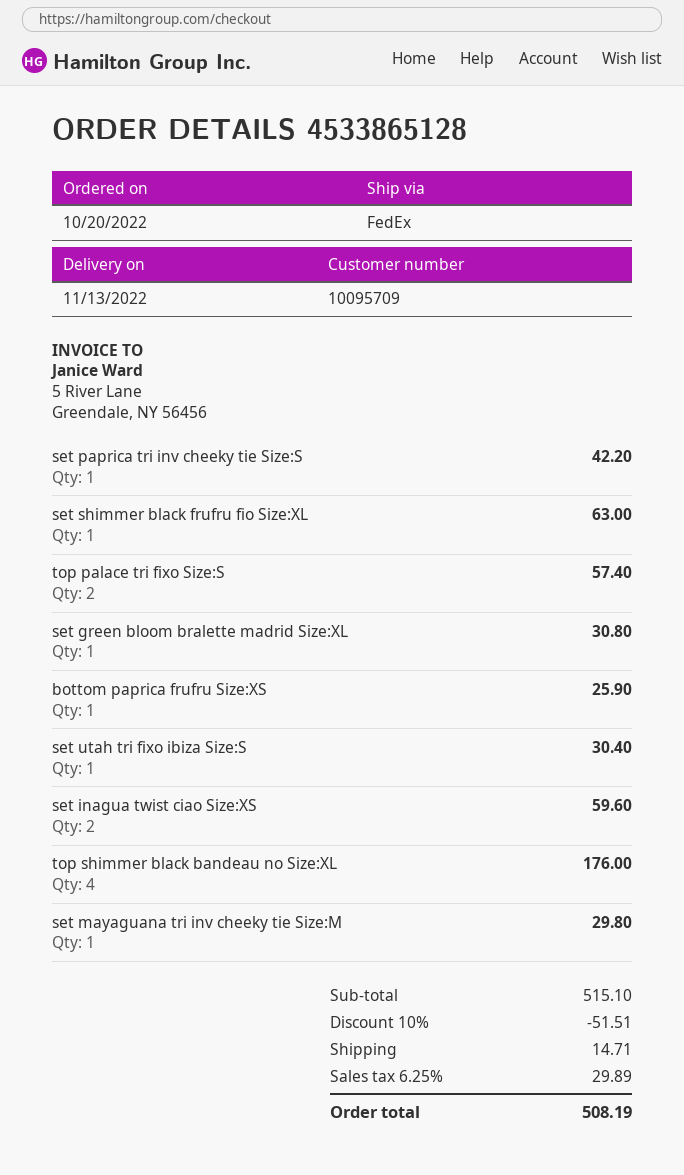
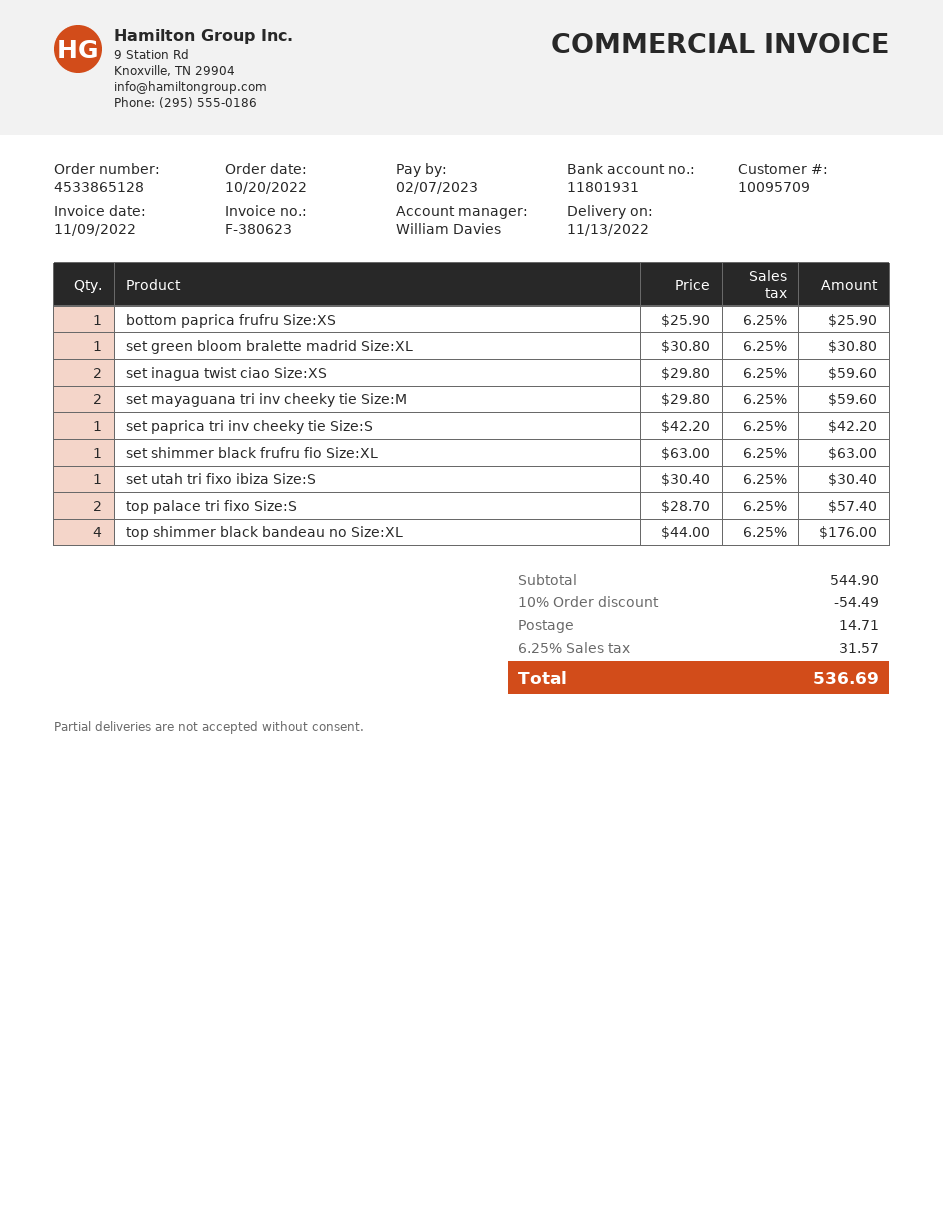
set mayaguana tri inv cheeky tie Size:M: 1 for 29.80 -> 2 for 59.60
subtotal: 515.10 -> 544.90
discount: 10% = 51.51 -> 10% = 54.49
tax: 6.25% = 29.89 -> 6.25% = 31.57
total: 508.19 -> 536.69

